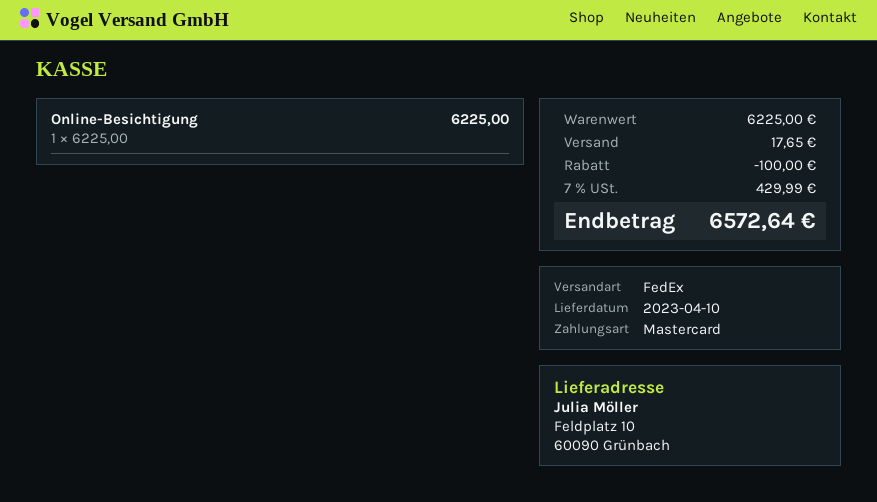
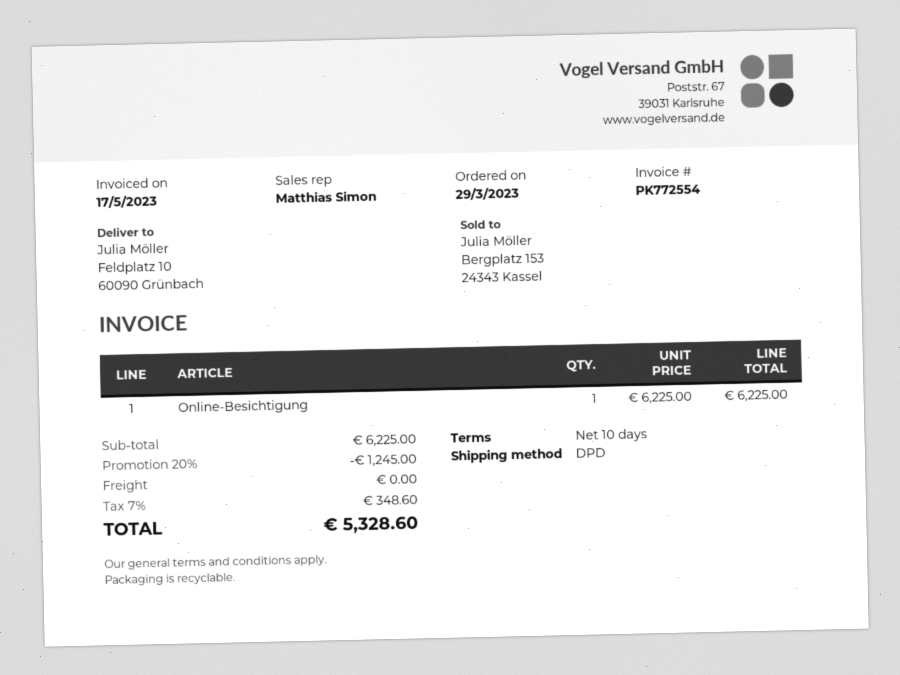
shipping method: FedEx -> DPD
discount: 100.00 -> 1245.00
shipping: 17.65 -> 0.00
tax: 7% = 429.99 -> 7% = 348.60
total: 6572.64 -> 5328.60

